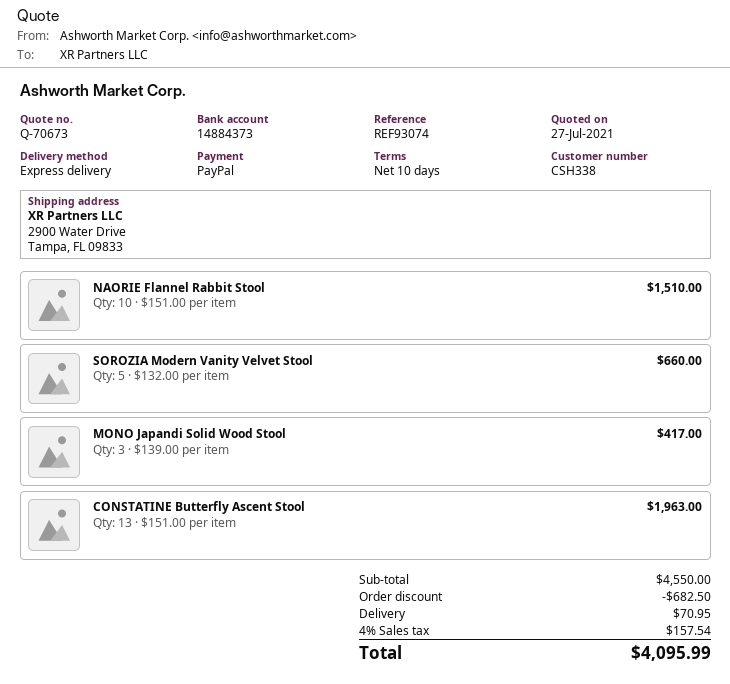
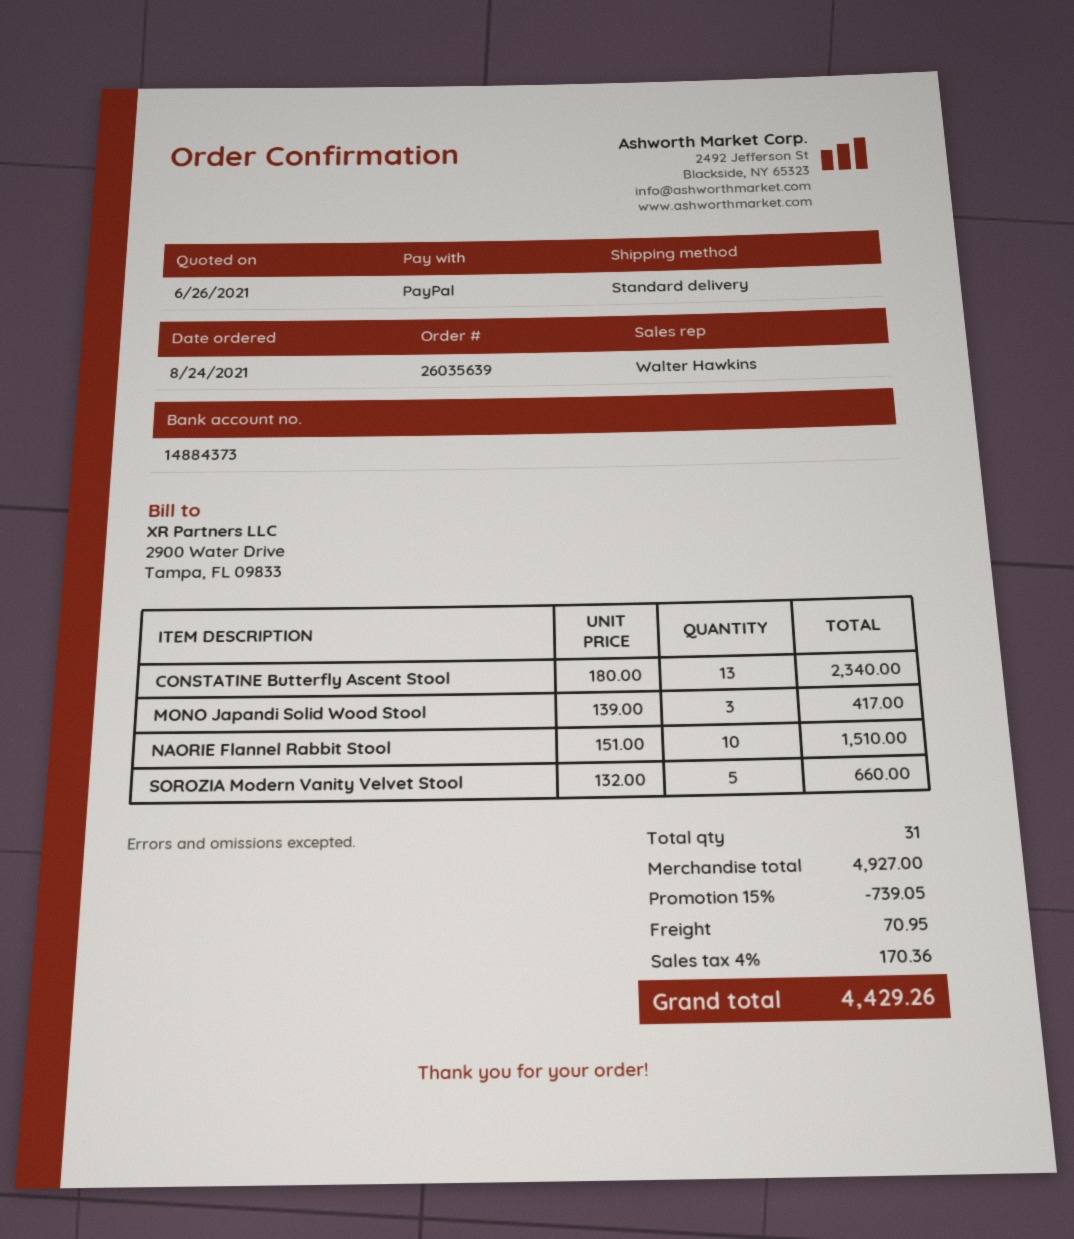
quote date: 2021-07-27 -> 2021-06-26
shipping method: express -> standard
CONSTATINE Butterfly Ascent Stool: 13 x 151.00 = 1963.00 -> 13 x 180.00 = 2340.00
subtotal: 4550.00 -> 4927.00
discount: 682.50 -> 739.05
tax: 4% = 157.54 -> 4% = 170.36
total: 4095.99 -> 4429.26

